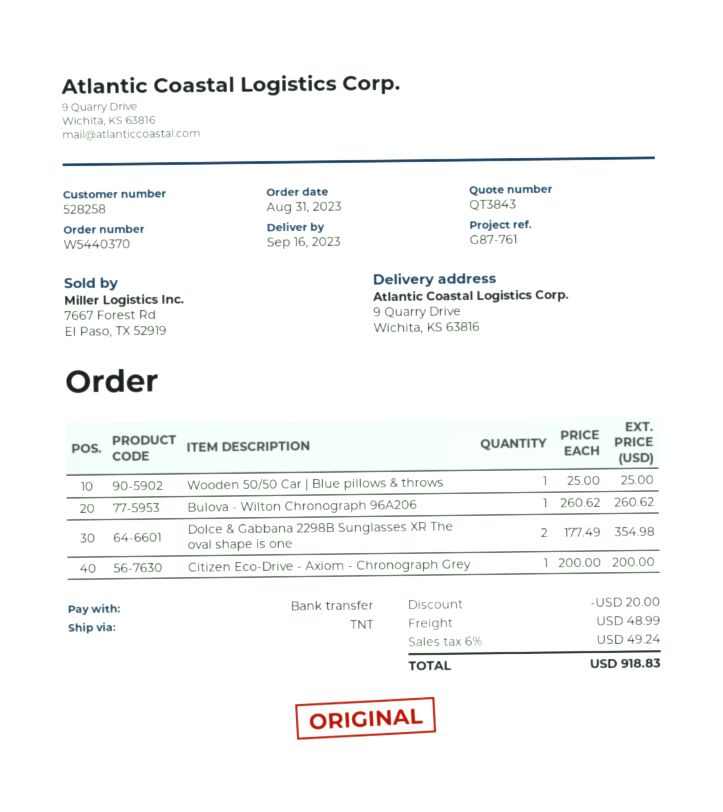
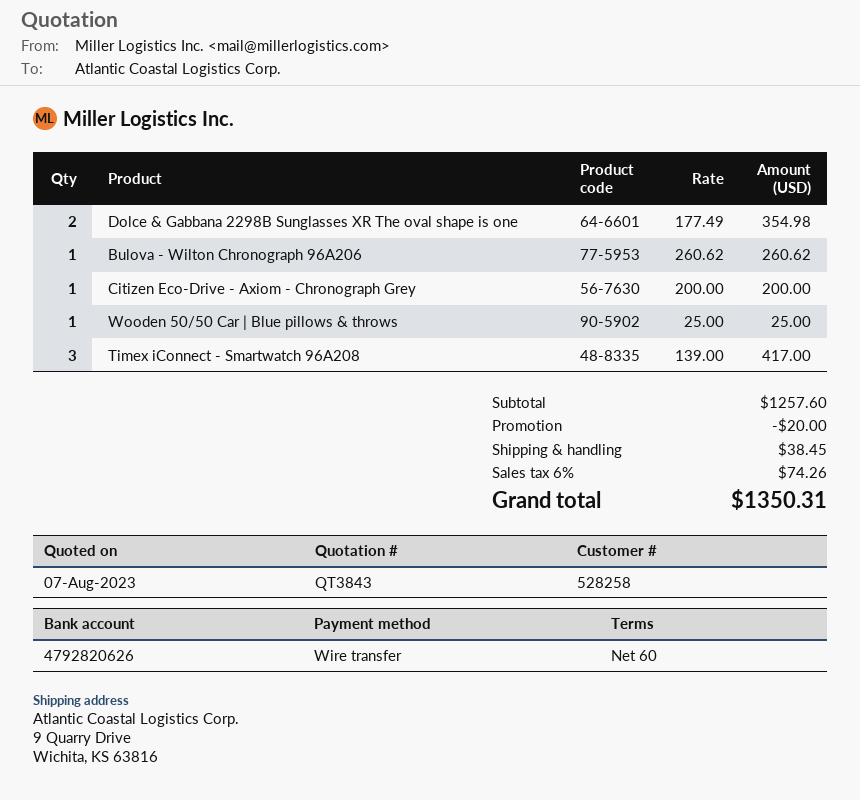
Timex iConnect - Smartwatch 96A208: none -> 3 x 139.00 = 417.00
shipping: 48.99 -> 38.45
tax: 6% = 49.24 -> 6% = 74.26
total: 918.83 -> 1350.31

